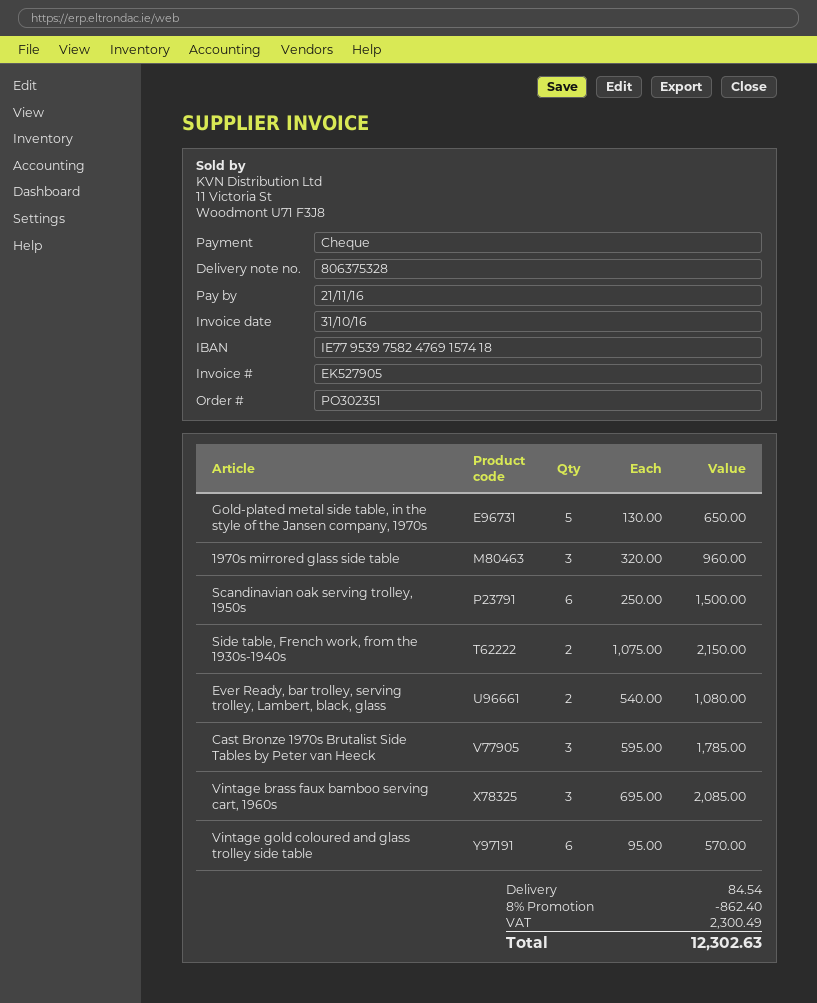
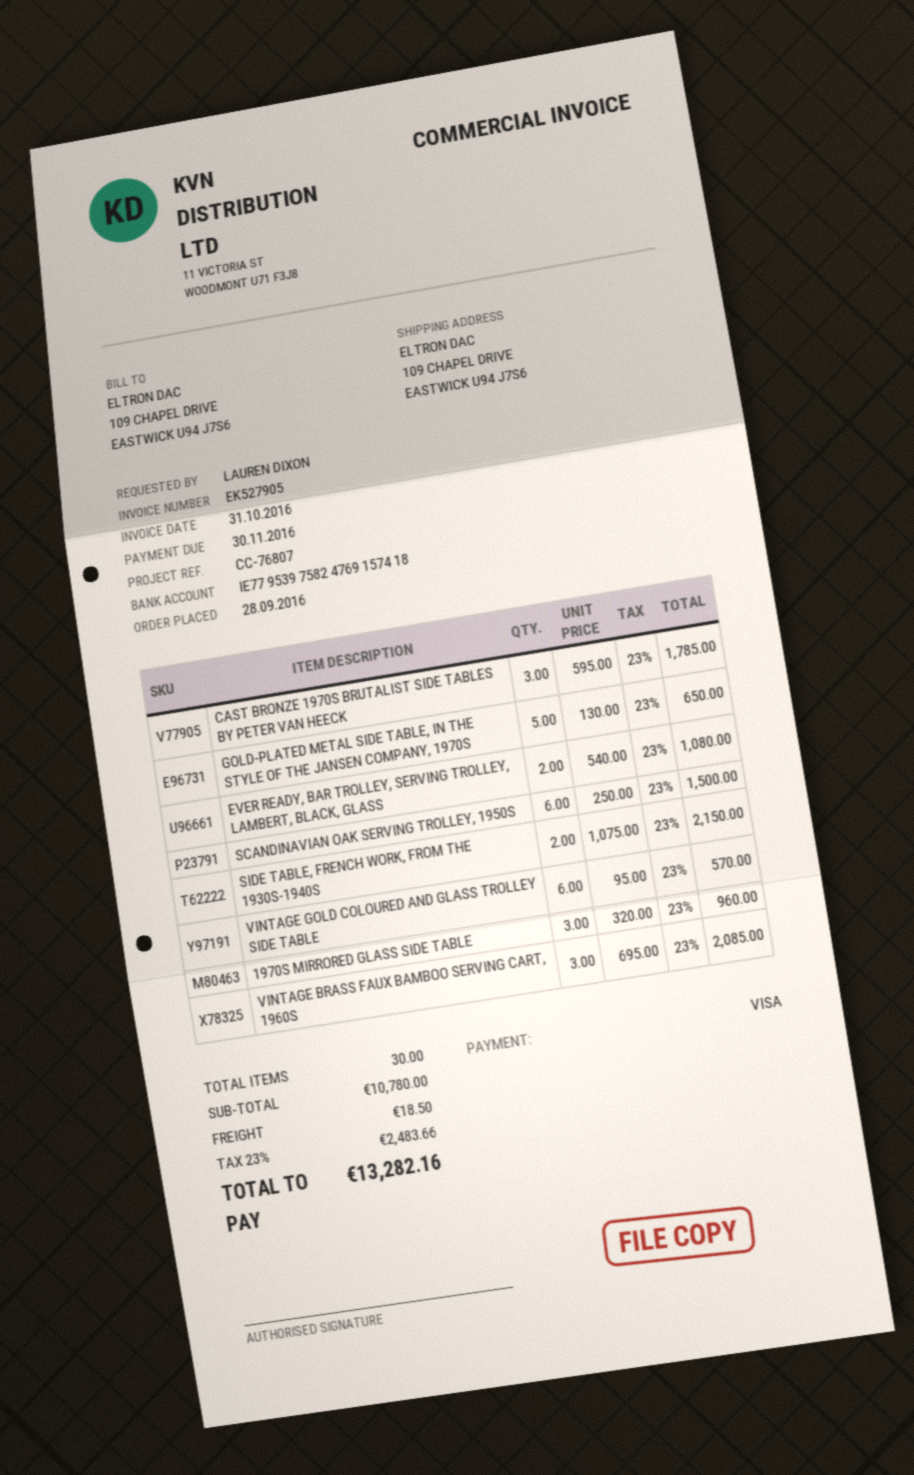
due date: 2016-11-21 -> 2016-11-30
payment method: cheque -> Visa
discount: 8% = 862.40 -> none
shipping: 84.54 -> 18.50
tax: 2300.49 -> 2483.66
total: 12302.63 -> 13282.16

